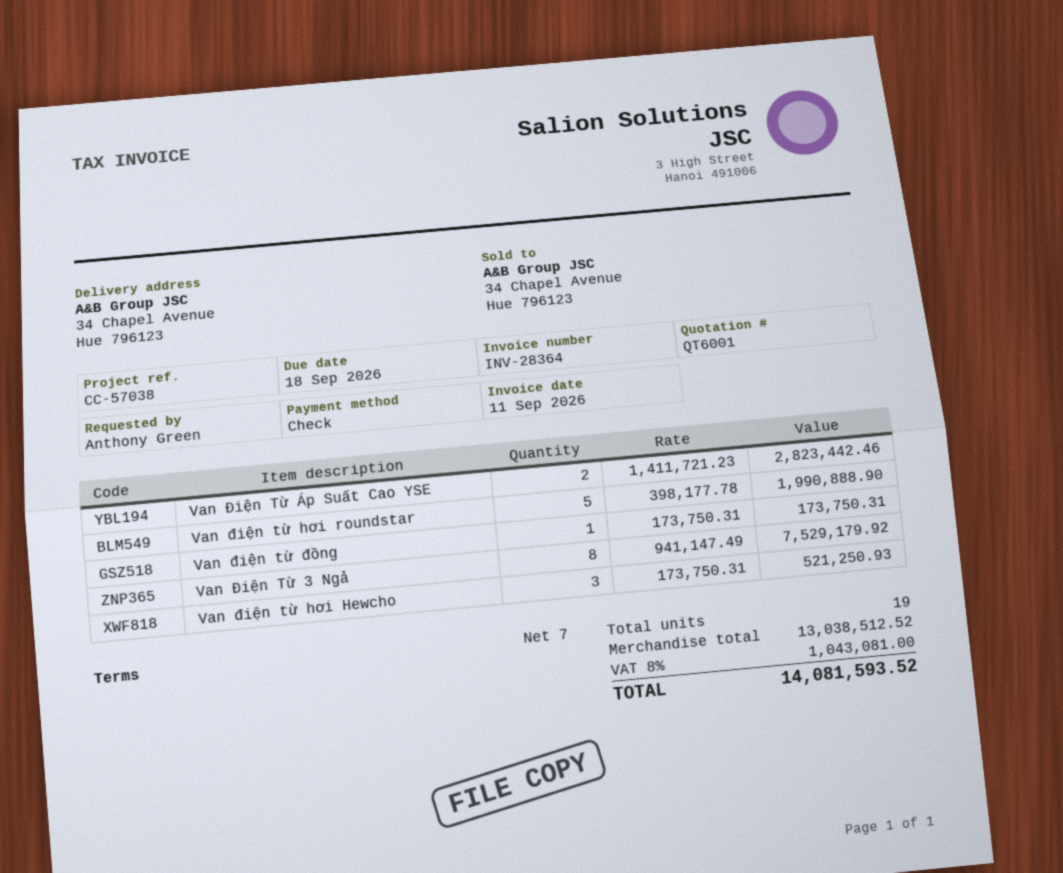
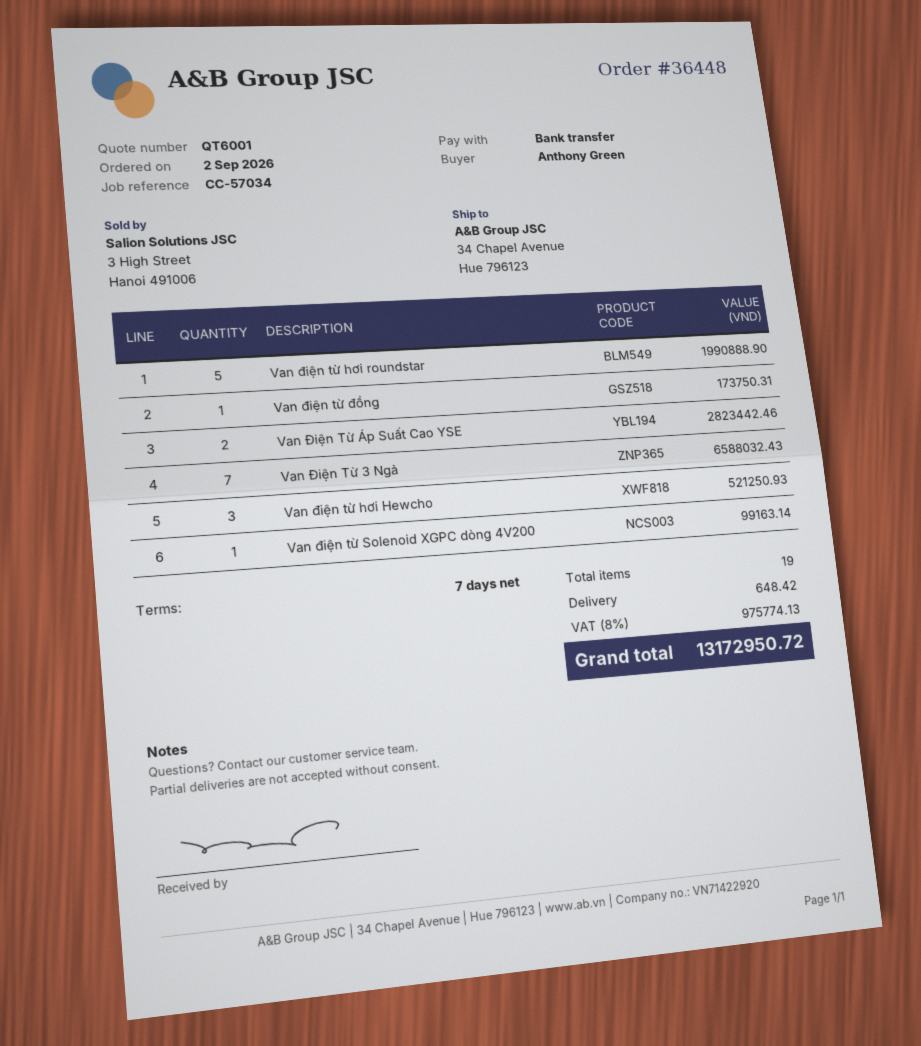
reference: CC-57038 -> CC-57034
payment method: cheque -> bank transfer
Van Điện Từ 3 Ngả: 8 for 7529179.92 -> 7 for 6588032.43
Van điện từ Solenoid XGPC dòng 4V200: none -> 1 for 99163.14
shipping: none -> 648.42
tax: 8% = 1043081.00 -> 8% = 975774.13
total: 14081593.52 -> 13172950.72

